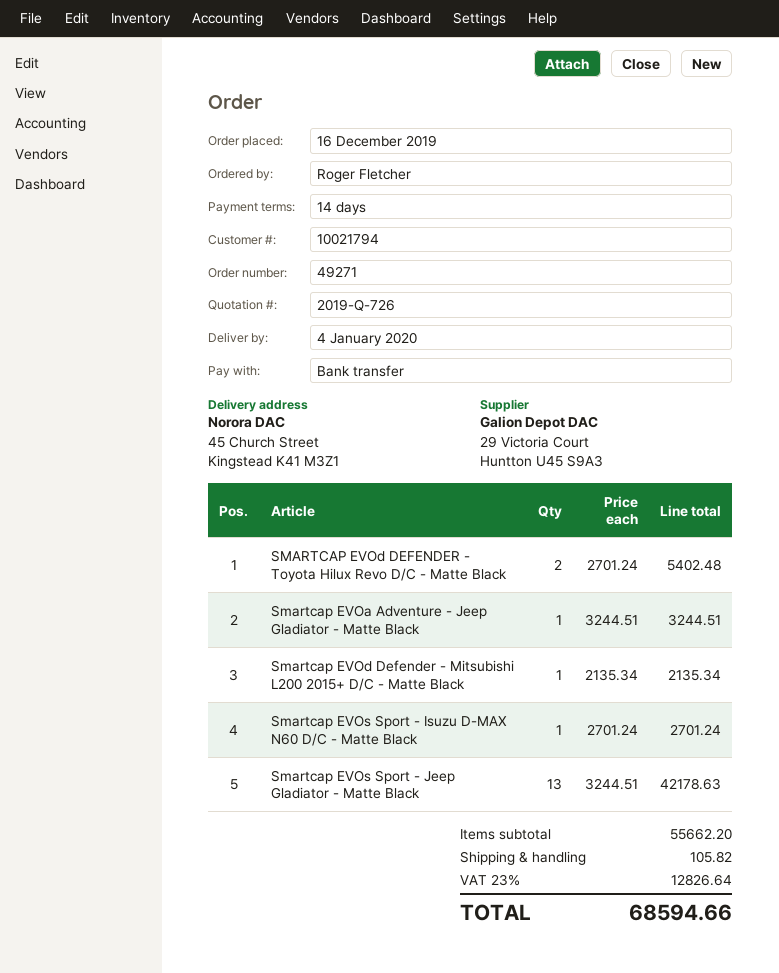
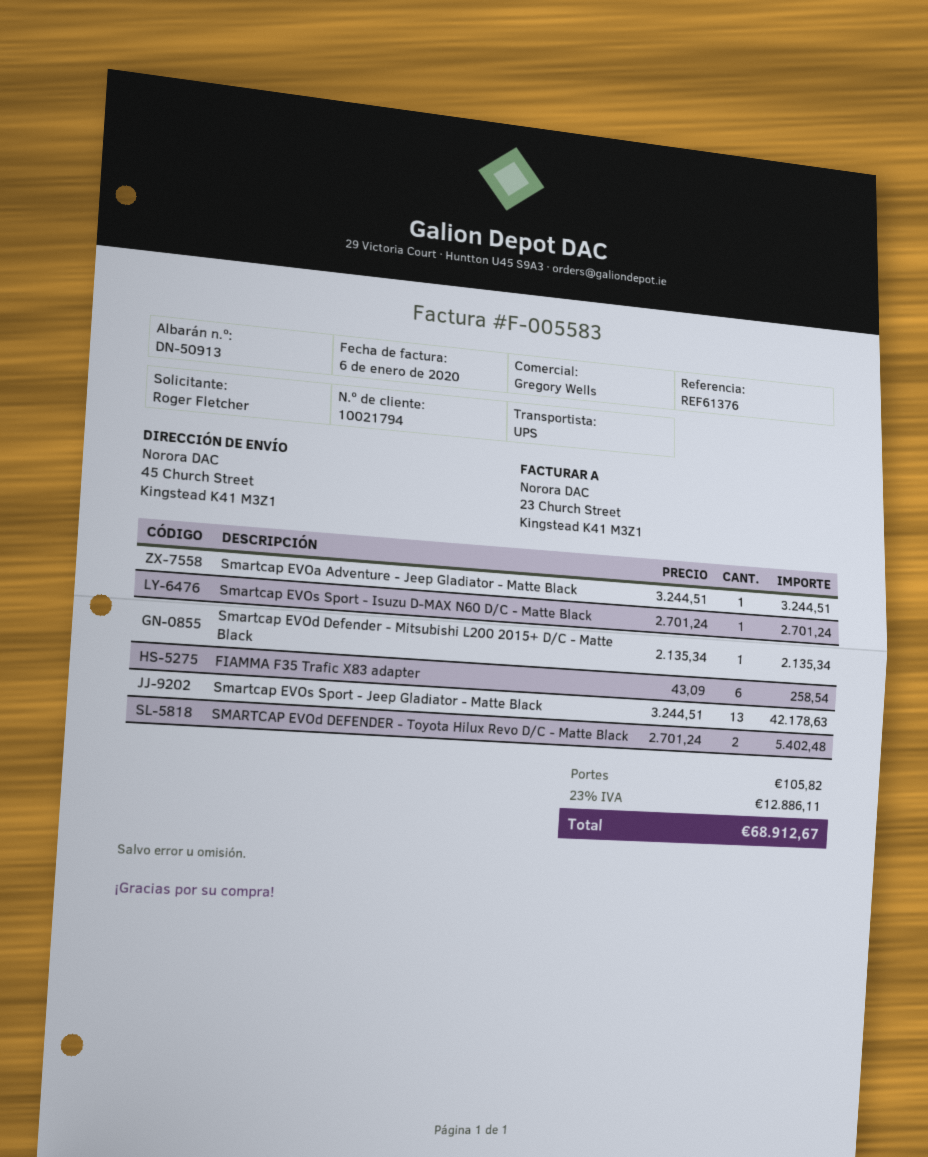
FIAMMA F35 Trafic X83 adapter: none -> 6 x 43.09 = 258.54
tax: 23% = 12826.64 -> 23% = 12886.11
total: 68594.66 -> 68912.67

